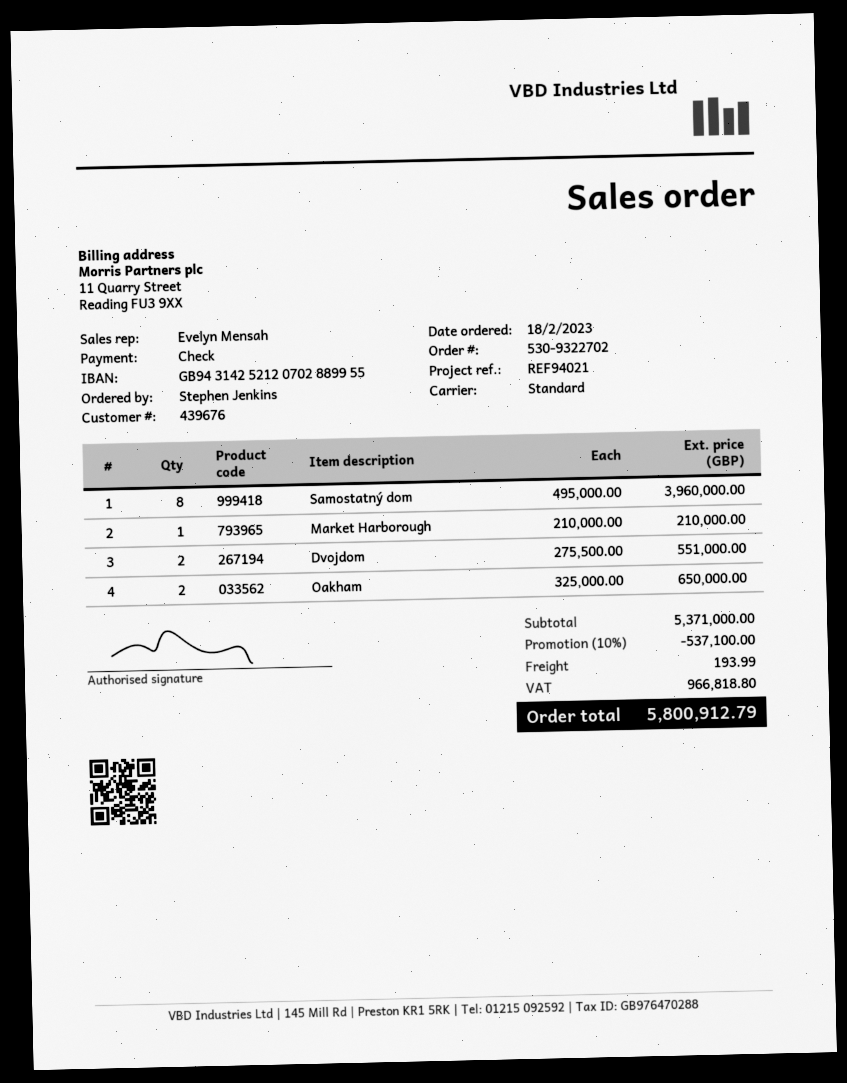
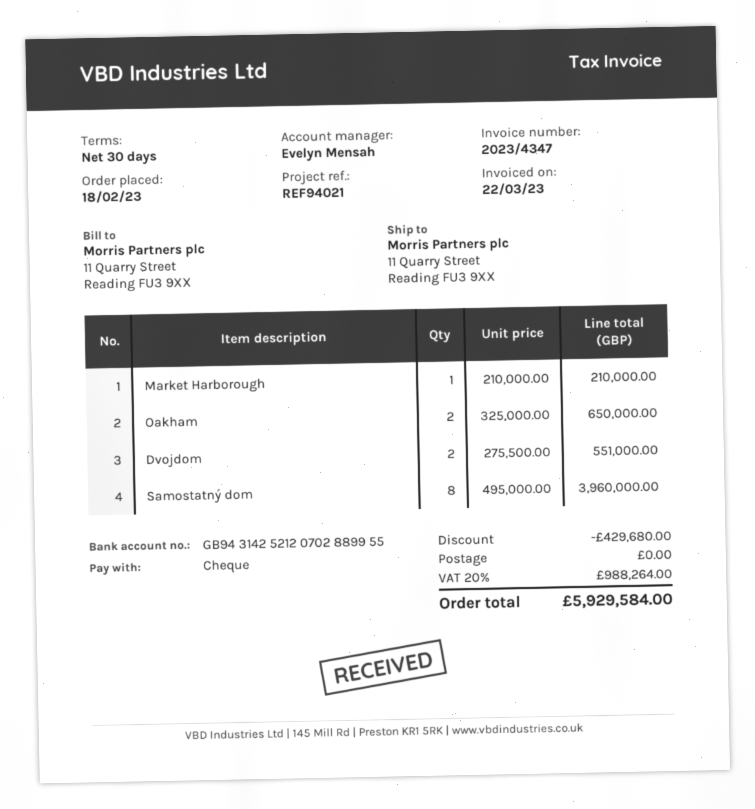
discount: 537100.00 -> 429680.00
shipping: 193.99 -> 0.00
tax: 966818.80 -> 988264.00
total: 5800912.79 -> 5929584.00

